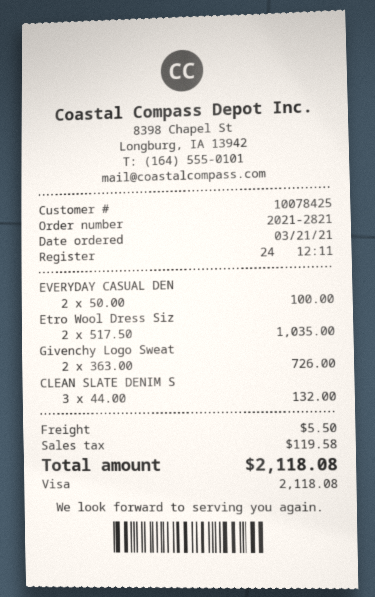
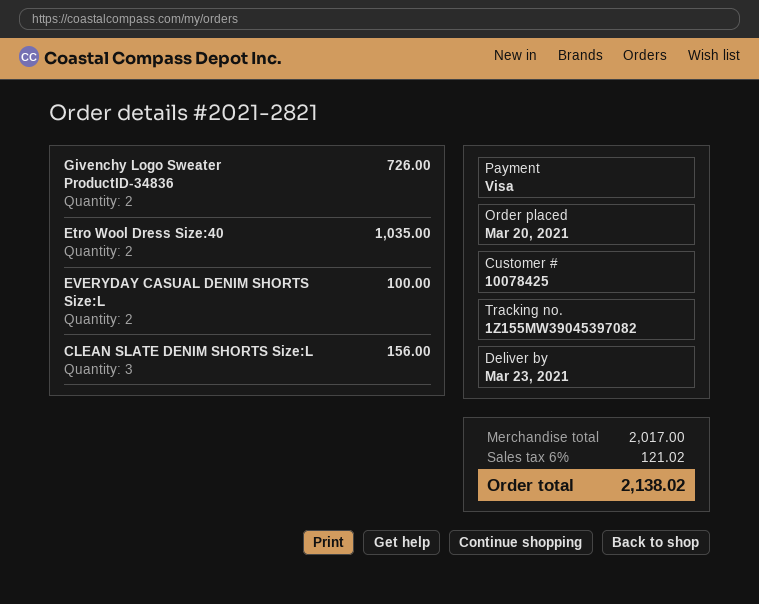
order date: 2021-03-21 -> 2021-03-20
CLEAN SLATE DENIM S: 3 for 132.00 -> 3 for 156.00
shipping: 5.50 -> none
tax: 119.58 -> 121.02
total: 2118.08 -> 2138.02

